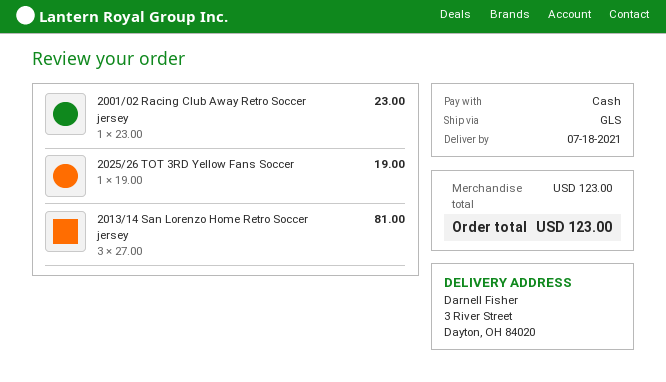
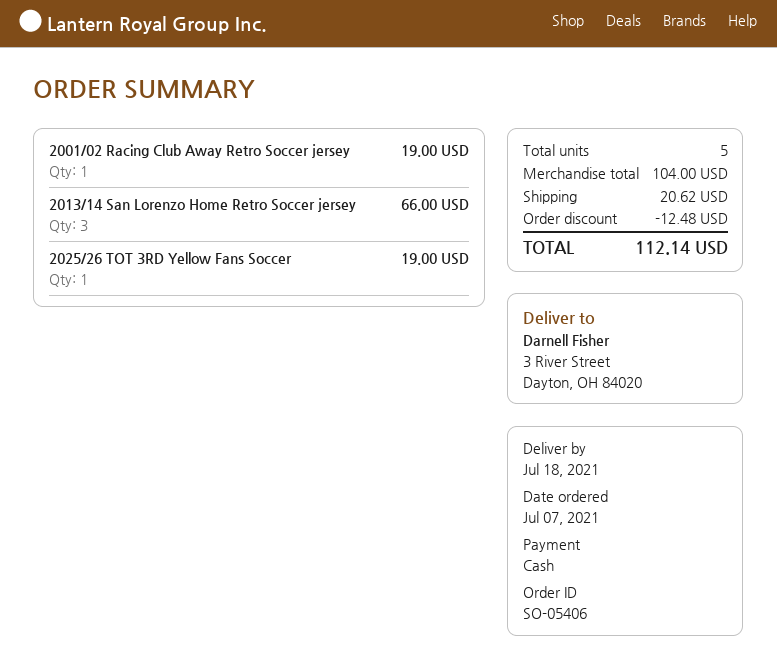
2001/02 Racing Club Away Retro Soccer jersey: 1 for 23.00 -> 1 for 19.00
2013/14 San Lorenzo Home Retro Soccer jersey: 3 for 81.00 -> 3 for 66.00
subtotal: 123.00 -> 104.00
discount: none -> 12.48
shipping: none -> 20.62
total: 123.00 -> 112.14

